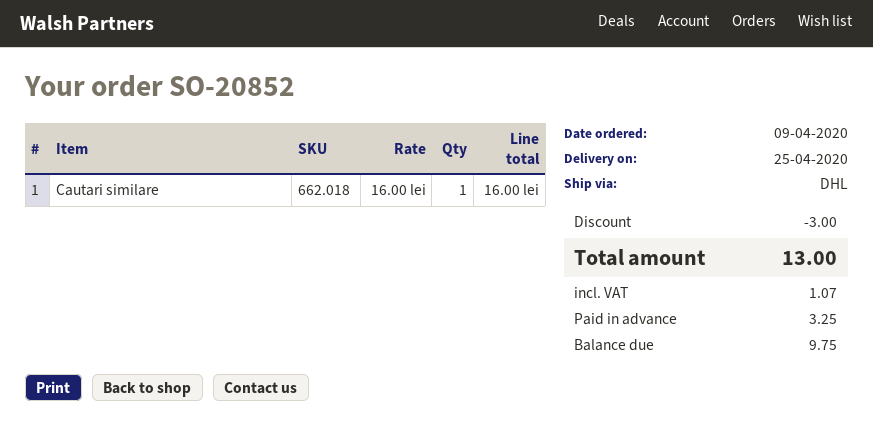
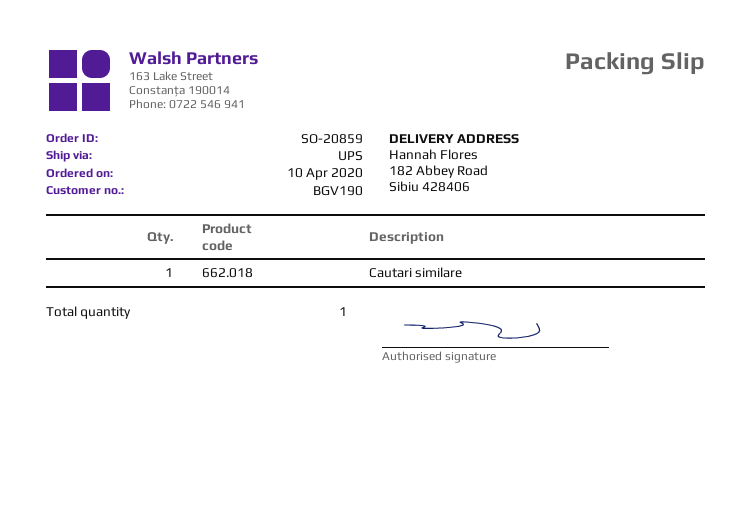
order number: SO-20852 -> SO-20859
order date: 2020-04-09 -> 2020-04-10
shipping method: DHL -> UPS

